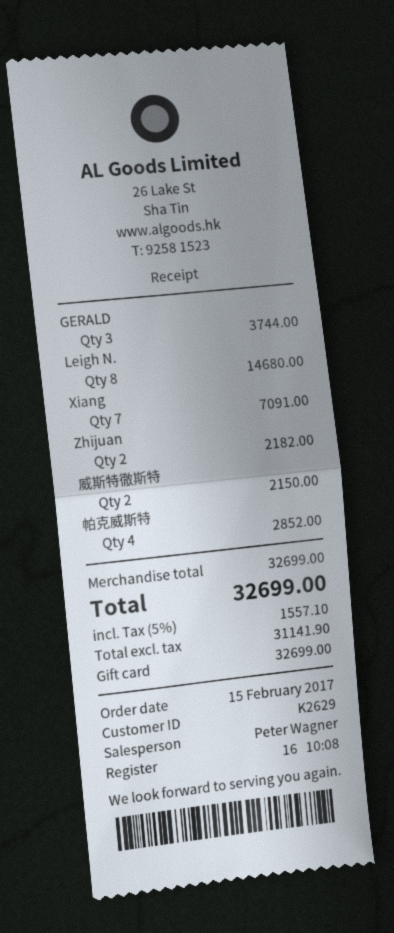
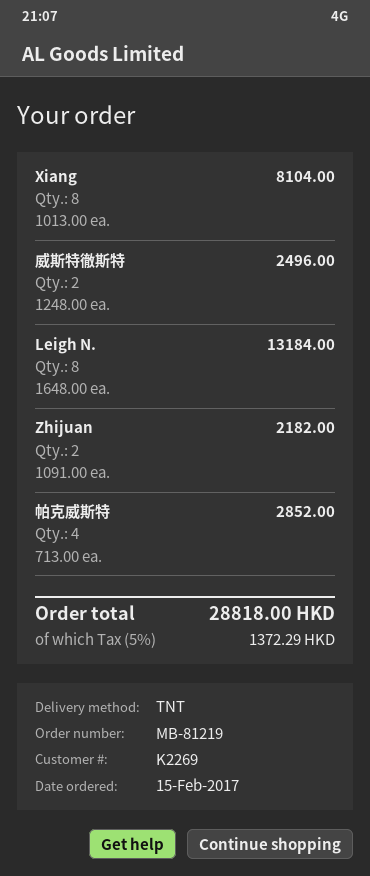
customer number: K2629 -> K2269
GERALD: 3 for 3744.00 -> none
Leigh N.: 8 for 14680.00 -> 8 for 13184.00
Xiang: 7 for 7091.00 -> 8 for 8104.00
威斯特徹斯特: 2 for 2150.00 -> 2 for 2496.00
tax: 5% = 1557.10 -> 5% = 1372.29
total: 32699.00 -> 28818.00

